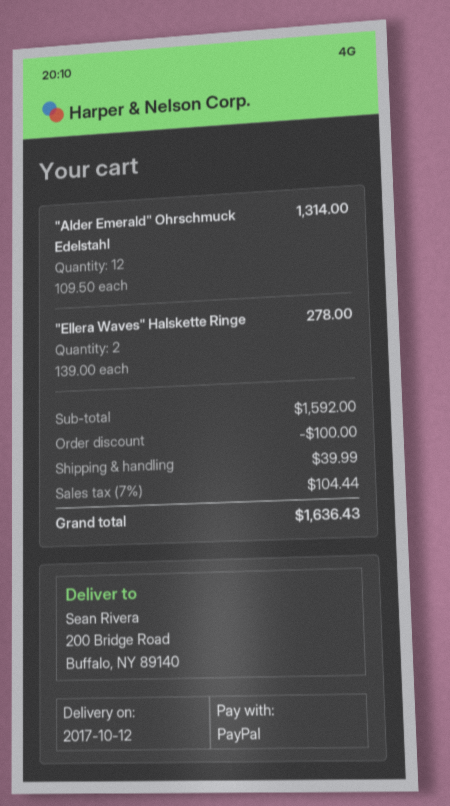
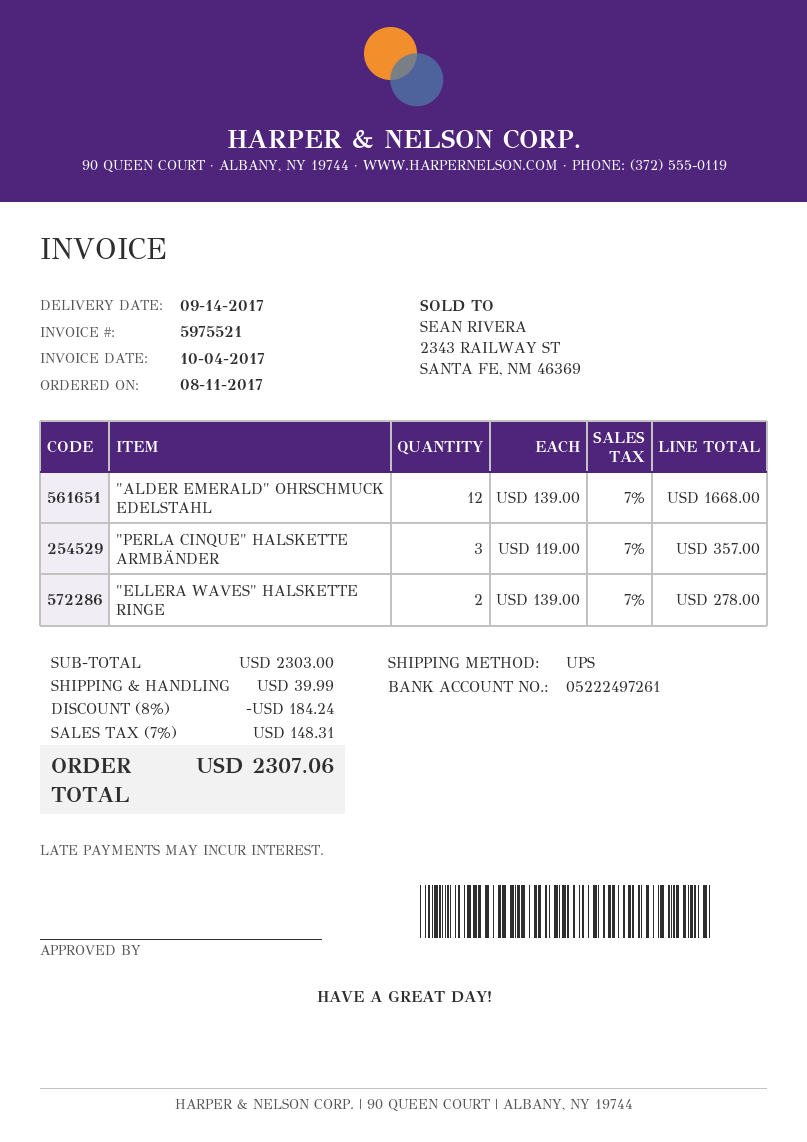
delivery date: 2017-10-12 -> 2017-09-14
"Alder Emerald" Ohrschmuck Edelstahl: 12 x 109.50 = 1314.00 -> 12 x 139.00 = 1668.00
"PERLA CINQUE" HALSKETTE ARMBÄNDER: none -> 3 x 119.00 = 357.00
subtotal: 1592.00 -> 2303.00
discount: 100.00 -> 184.24
tax: 7% = 104.44 -> 7% = 148.31
total: 1636.43 -> 2307.06

